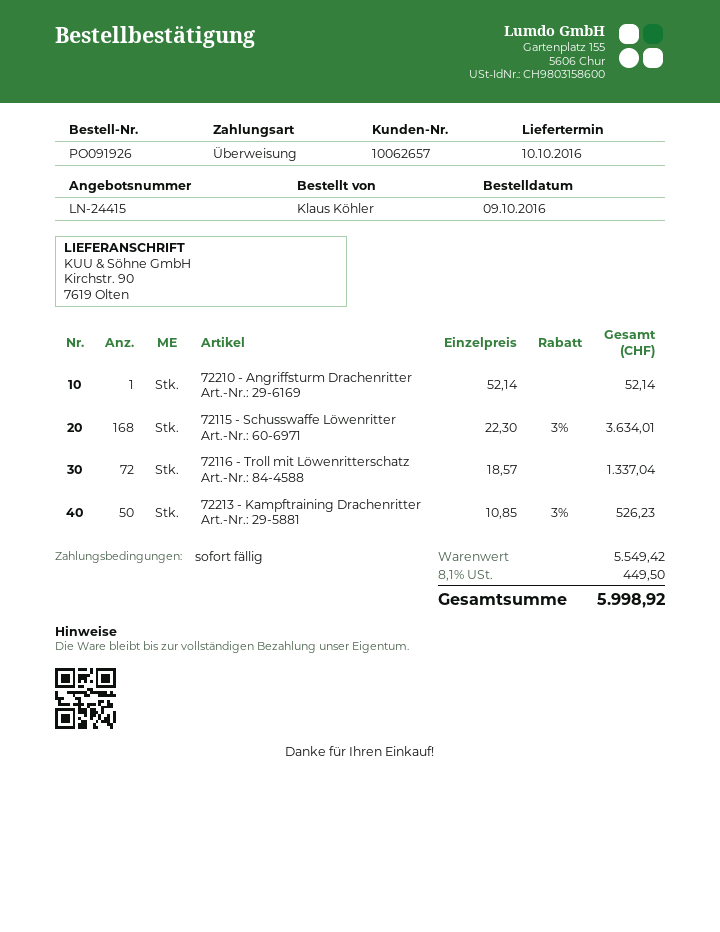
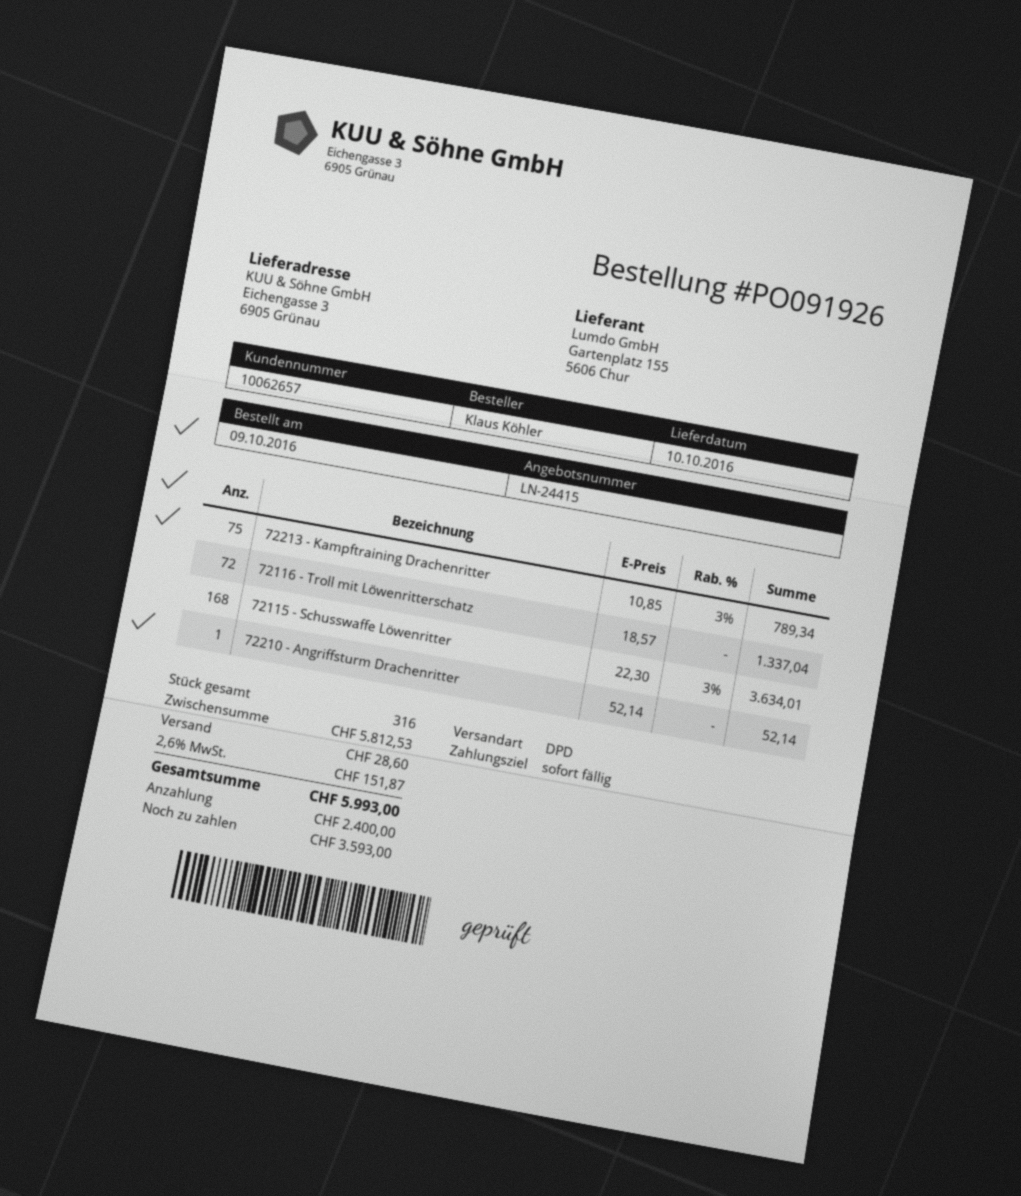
ship to: Kirchstr. 90, 7619 Olten -> Eichengasse 3, 6905 Grünau
72213 - Kampftraining Drachenritter: 50 x 10.85 - 3% = 526.23 -> 75 x 10.85 - 3% = 789.34
subtotal: 5549.42 -> 5812.53
shipping: none -> 28.60
tax: 8.1% = 449.50 -> 2.6% = 151.87
total: 5998.92 -> 5993.00

